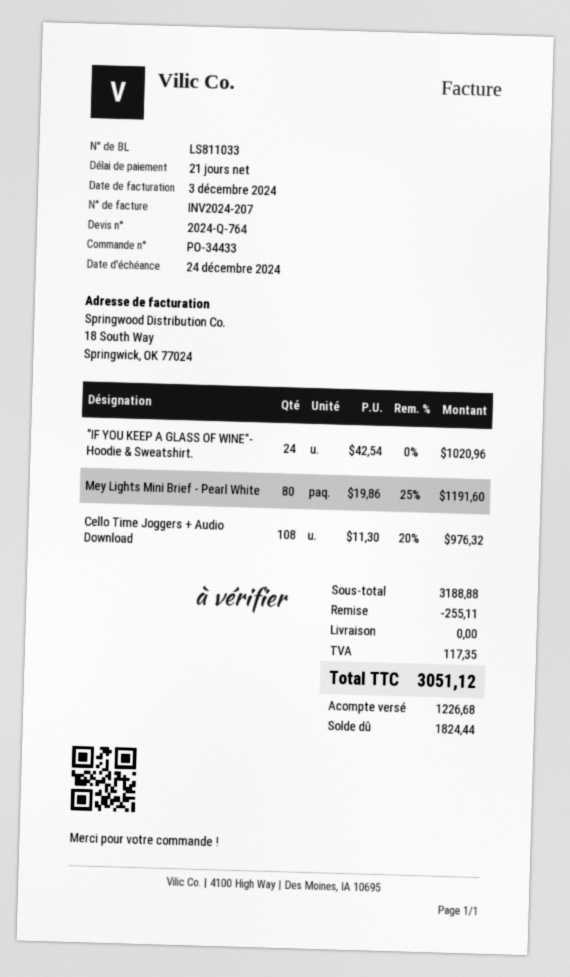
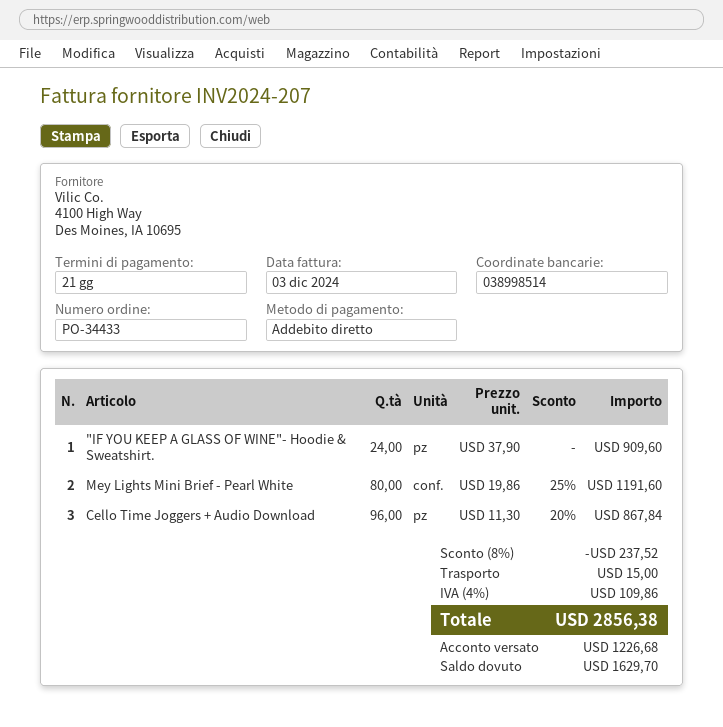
"IF YOU KEEP A GLASS OF WINE"- Hoodie & Sweatshirt.: 24 x 42.54 = 1020.96 -> 24 x 37.90 = 909.60
Cello Time Joggers + Audio Download: 108 x 11.30 - 20% = 976.32 -> 96 x 11.30 - 20% = 867.84
discount: 255.11 -> 237.52
shipping: 0.00 -> 15.00
tax: 117.35 -> 109.86
total: 3051.12 -> 2856.38
balance: 1824.44 -> 1629.70

